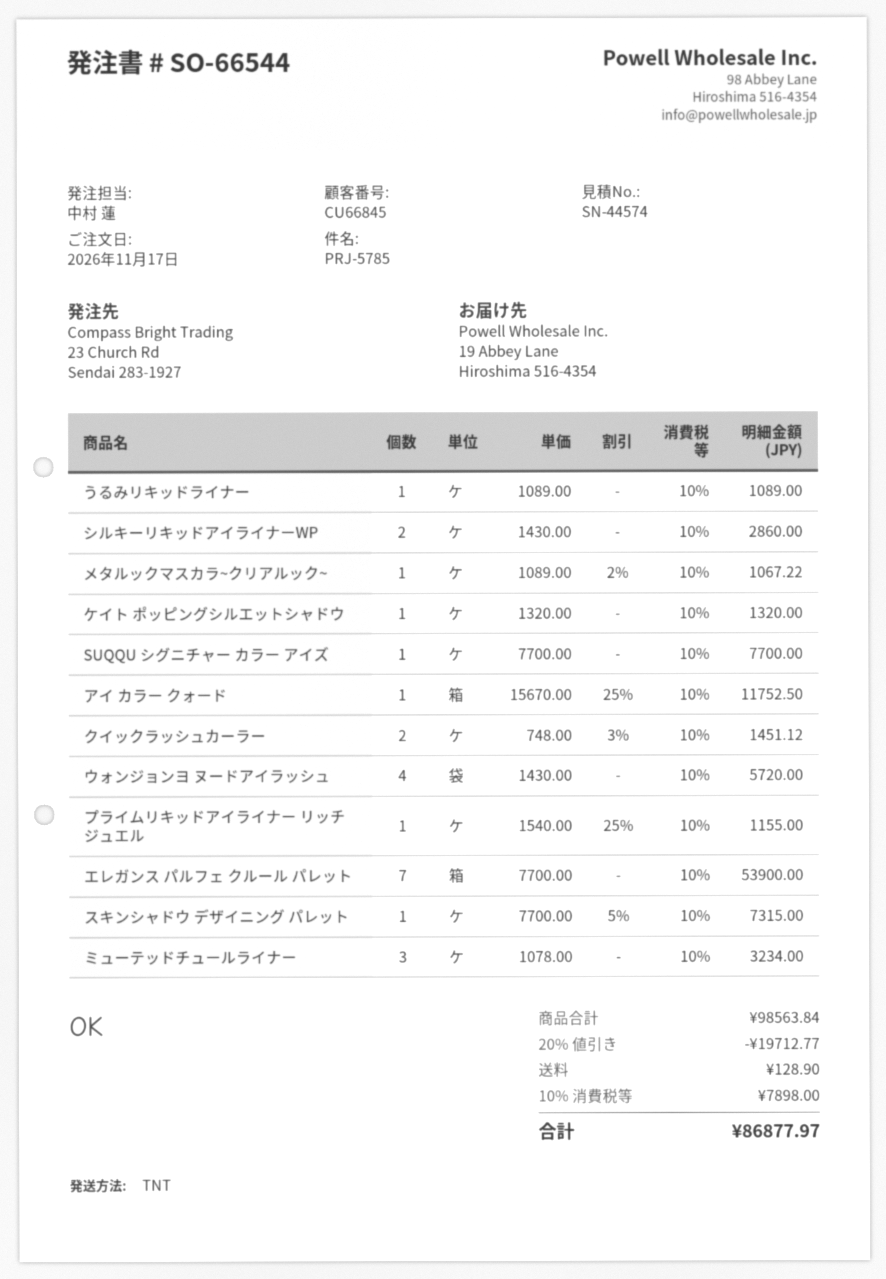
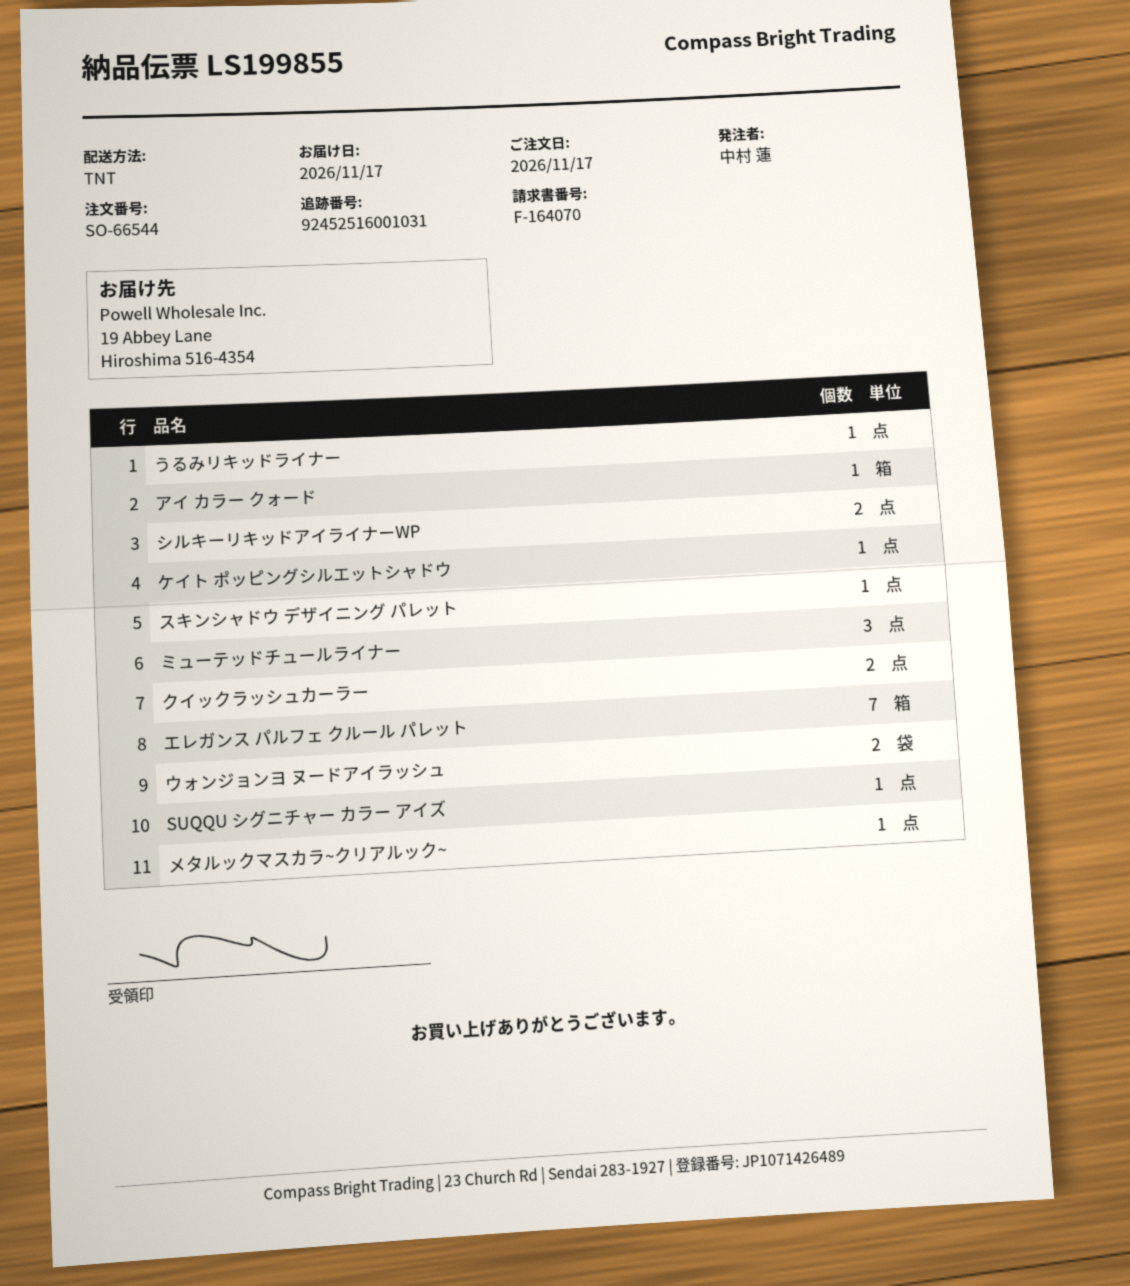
ウォンジョンヨ ヌードアイラッシュ: 4 -> 2
プライムリキッドアイライナー リッチジュエル: 1 -> none

